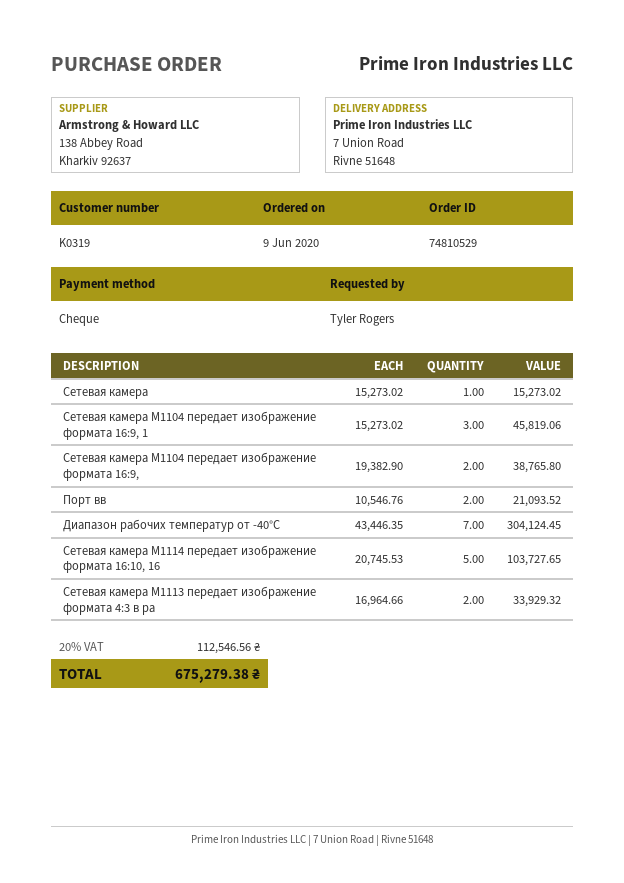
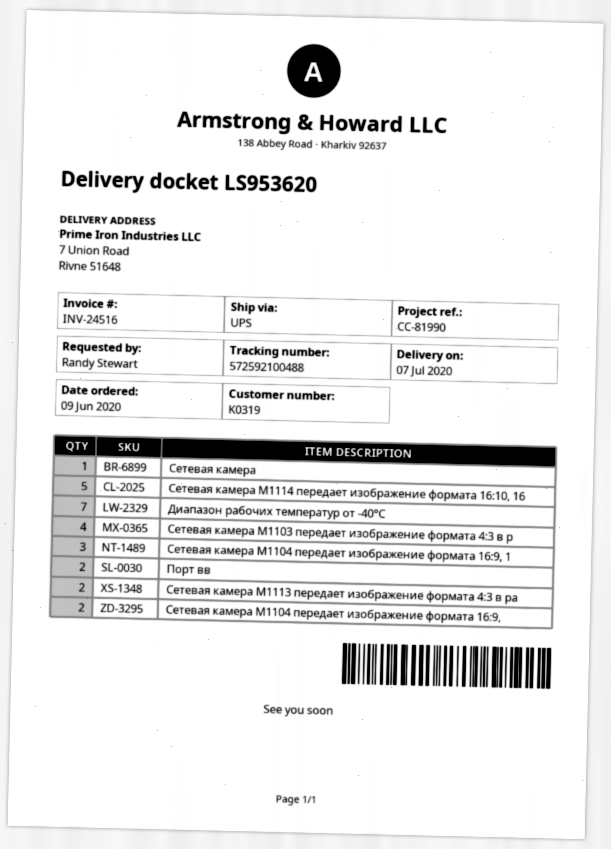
ordered by: Tyler Rogers -> Randy Stewart
Сетевая камера M1103 передает изображение формата 4:3 в р: none -> 4

